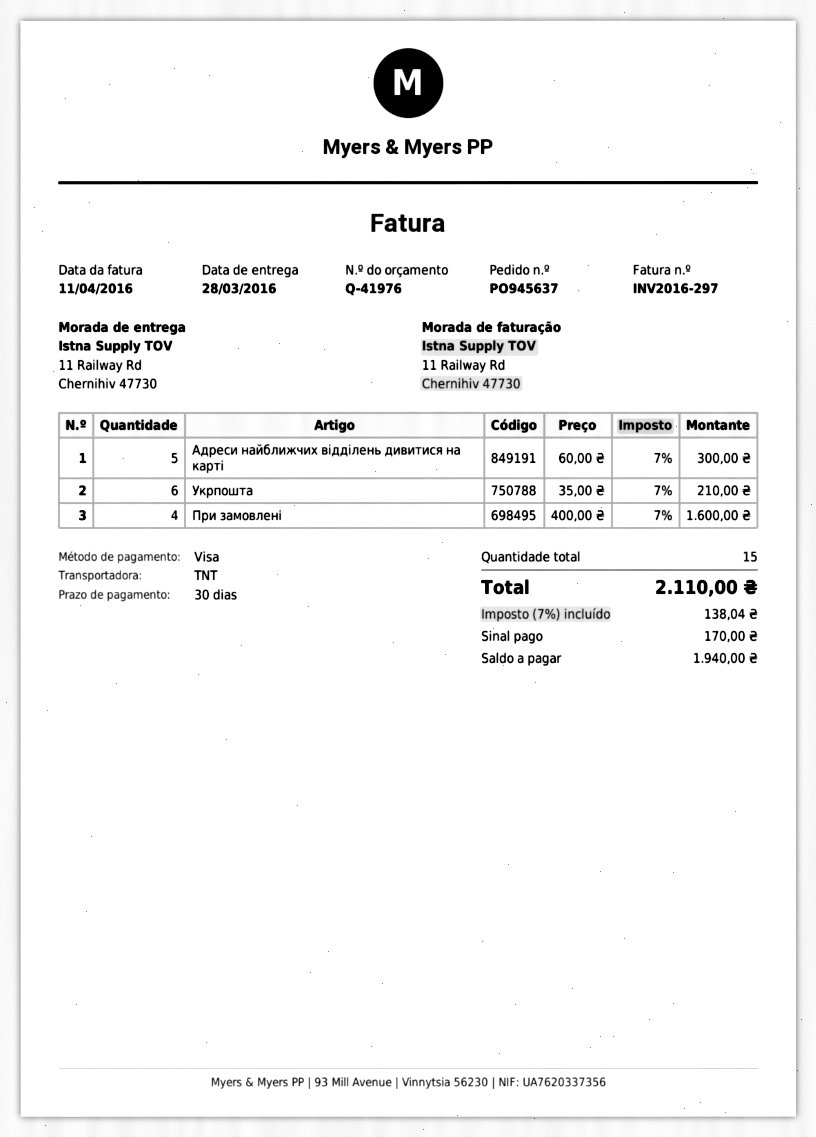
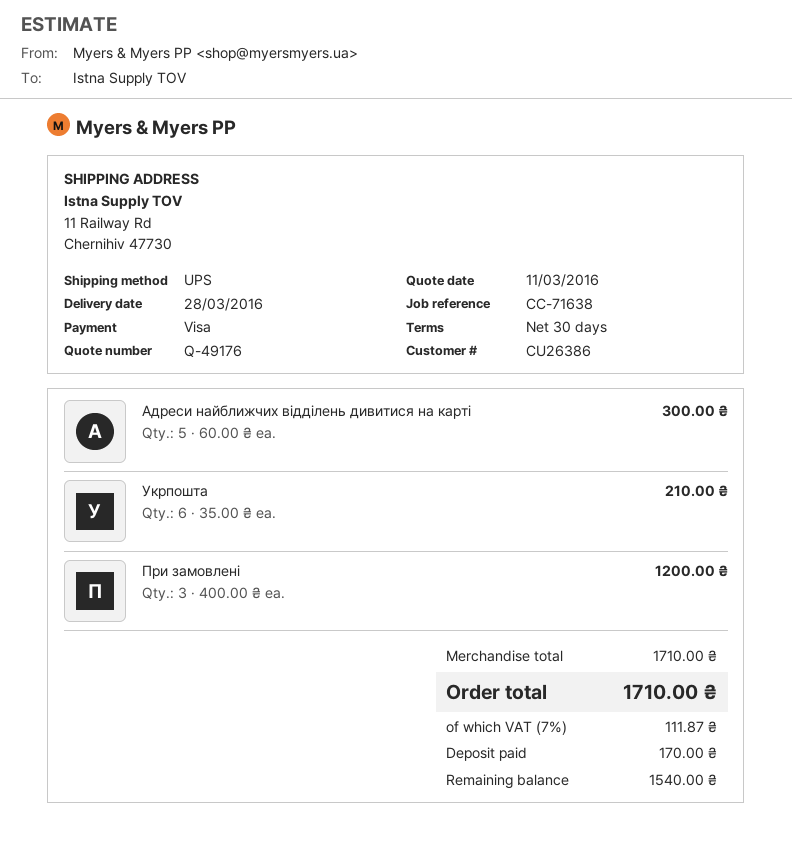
quote number: Q-41976 -> Q-49176
shipping method: TNT -> UPS
При замовлені: 4 x 400.00 = 1600.00 -> 3 x 400.00 = 1200.00
tax: 7% = 138.04 -> 7% = 111.87
total: 2110.00 -> 1710.00
balance: 1940.00 -> 1540.00

